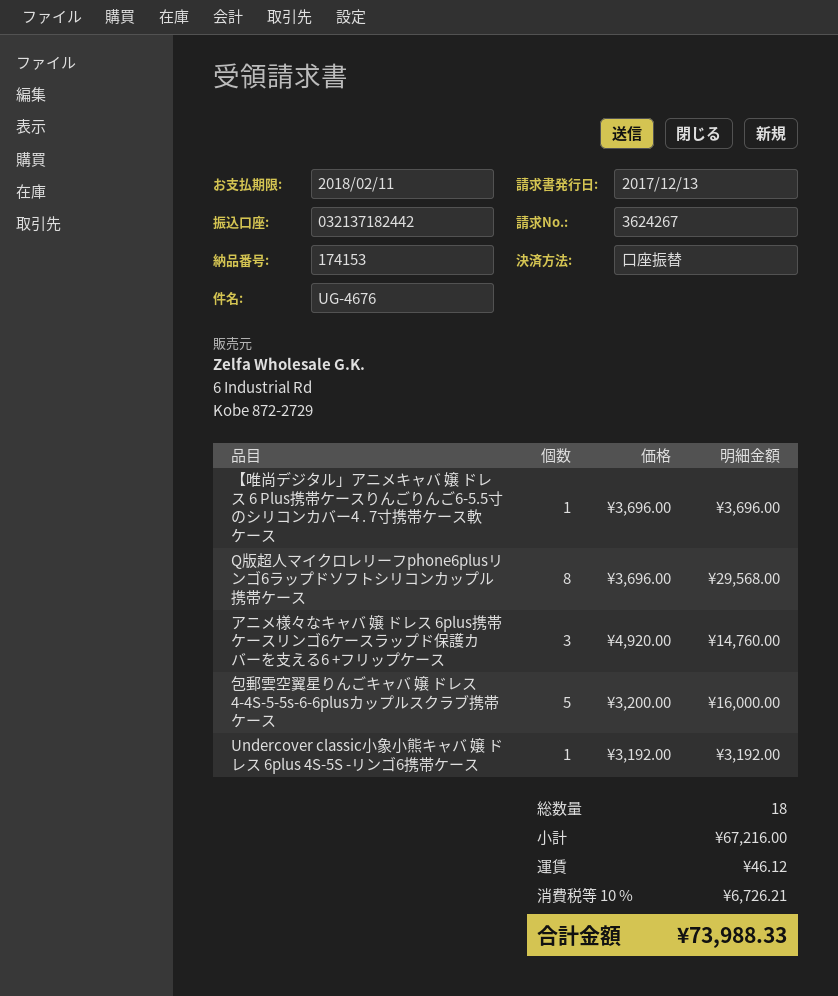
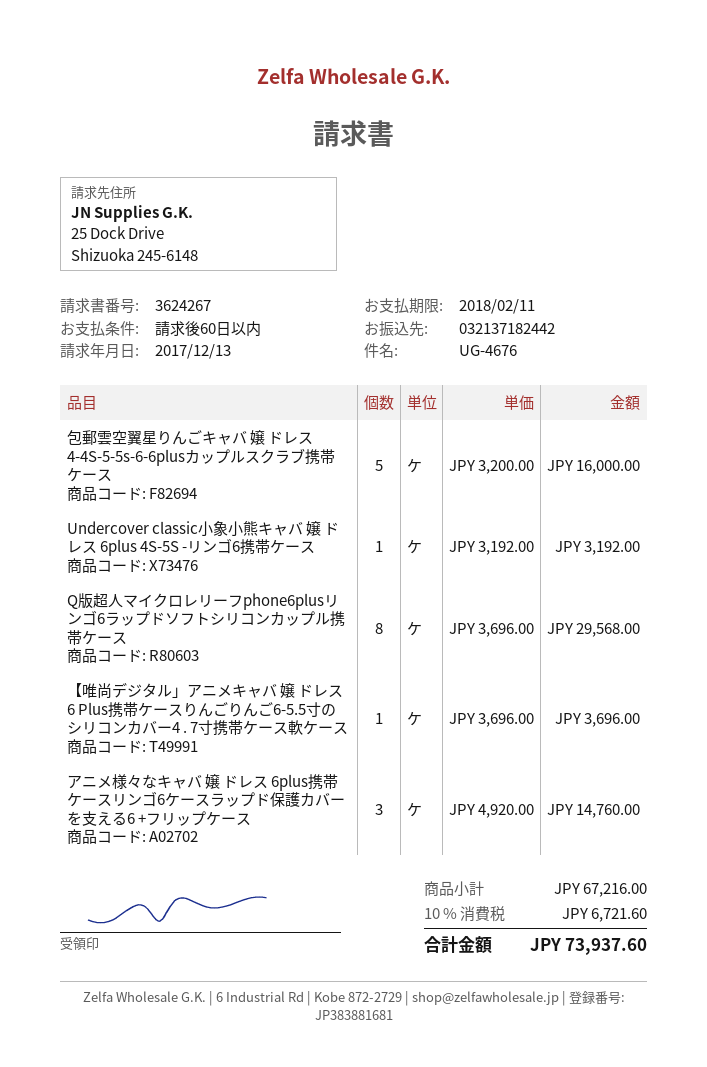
shipping: 46.12 -> none
tax: 10% = 6726.21 -> 10% = 6721.60
total: 73988.33 -> 73937.60

